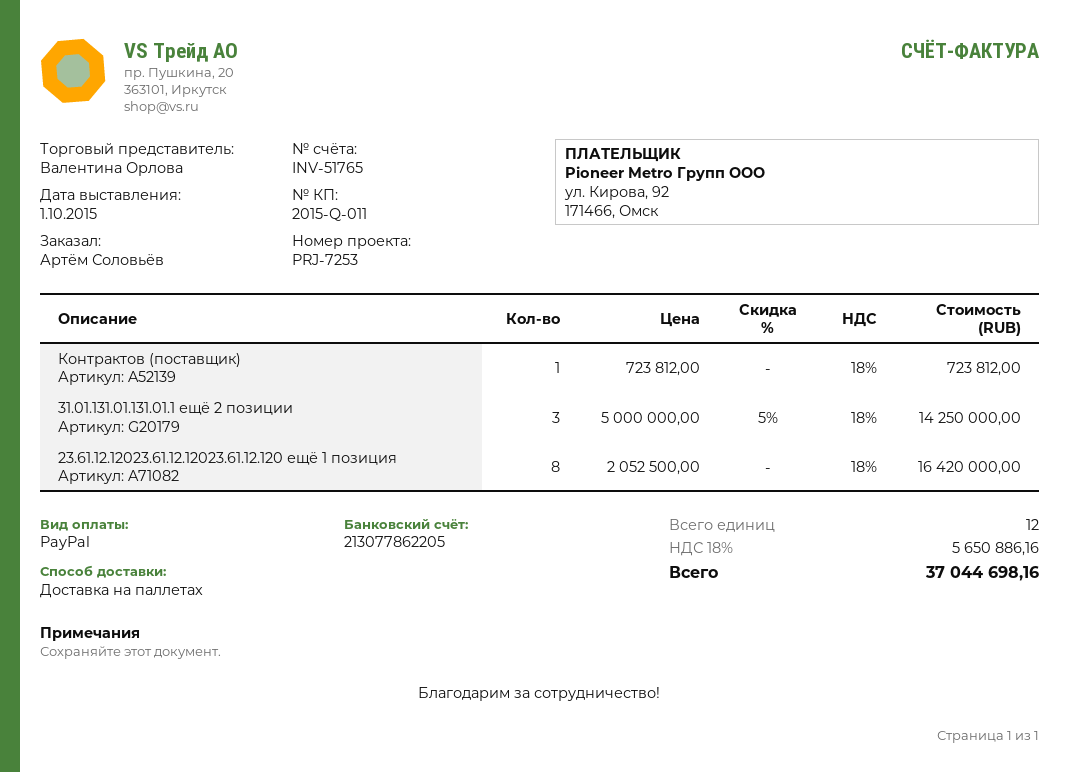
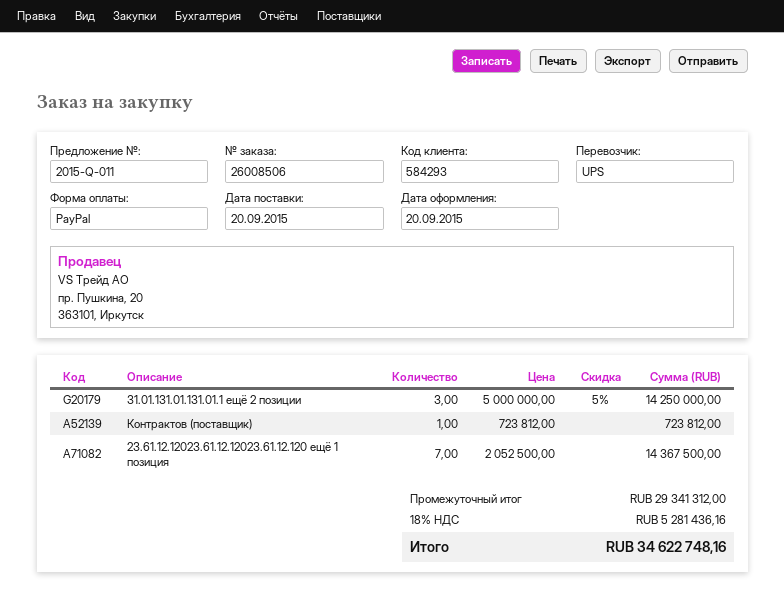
shipping method: pallet freight -> UPS
23.61.12.12023.61.12.12023.61.12.120 ещё 1 позиция: 8 x 2052500.00 = 16420000.00 -> 7 x 2052500.00 = 14367500.00
tax: 18% = 5650886.16 -> 18% = 5281436.16
total: 37044698.16 -> 34622748.16

